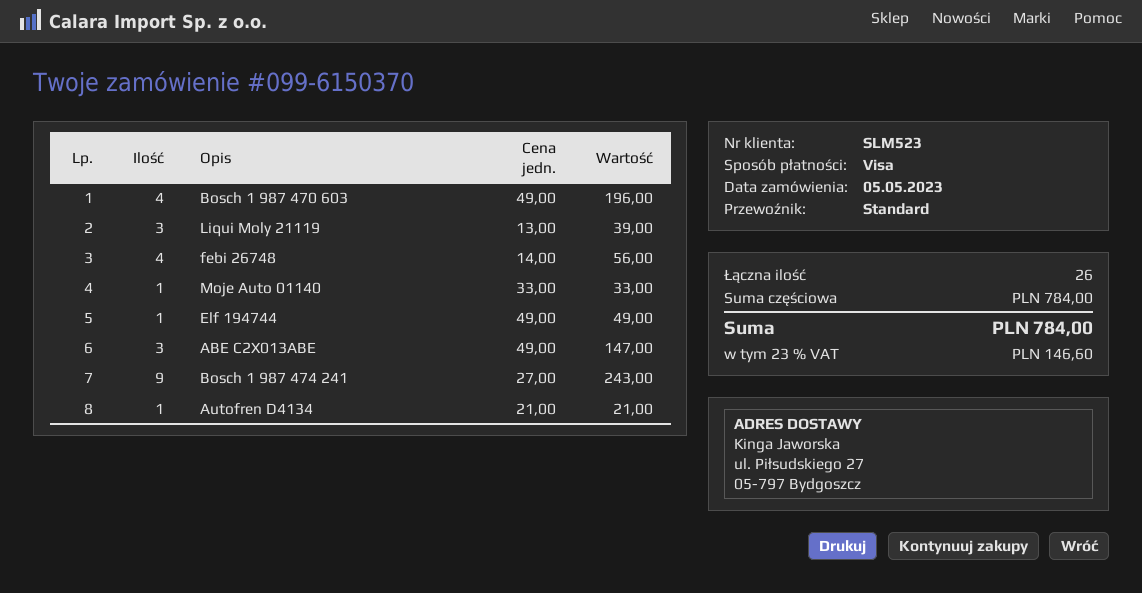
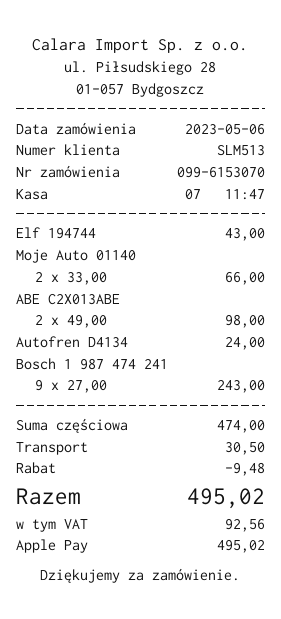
order number: 099-6150370 -> 099-6153070
order date: 2023-05-05 -> 2023-05-06
customer number: SLM523 -> SLM513
payment method: Visa -> Apple Pay
Bosch 1 987 470 603: 4 x 49.00 = 196.00 -> none
Liqui Moly 21119: 3 x 13.00 = 39.00 -> none
febi 26748: 4 x 14.00 = 56.00 -> none
Moje Auto 01140: 1 x 33.00 = 33.00 -> 2 x 33.00 = 66.00
Elf 194744: 1 x 49.00 = 49.00 -> 1 x 43.00 = 43.00
ABE C2X013ABE: 3 x 49.00 = 147.00 -> 2 x 49.00 = 98.00
Autofren D4134: 1 x 21.00 = 21.00 -> 1 x 24.00 = 24.00
subtotal: 784.00 -> 474.00
discount: none -> 9.48
shipping: none -> 30.50
tax: 146.60 -> 92.56
total: 784.00 -> 495.02

